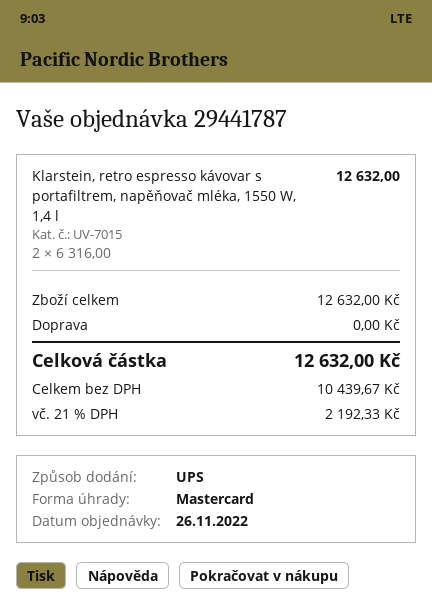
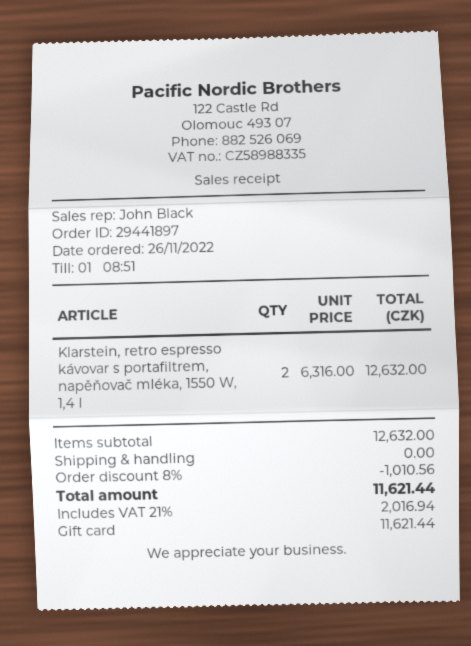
order number: 29441787 -> 29441897
payment method: Mastercard -> gift card
discount: none -> 8% = 1010.56
tax: 21% = 2192.33 -> 21% = 2016.94
total: 12632.00 -> 11621.44

